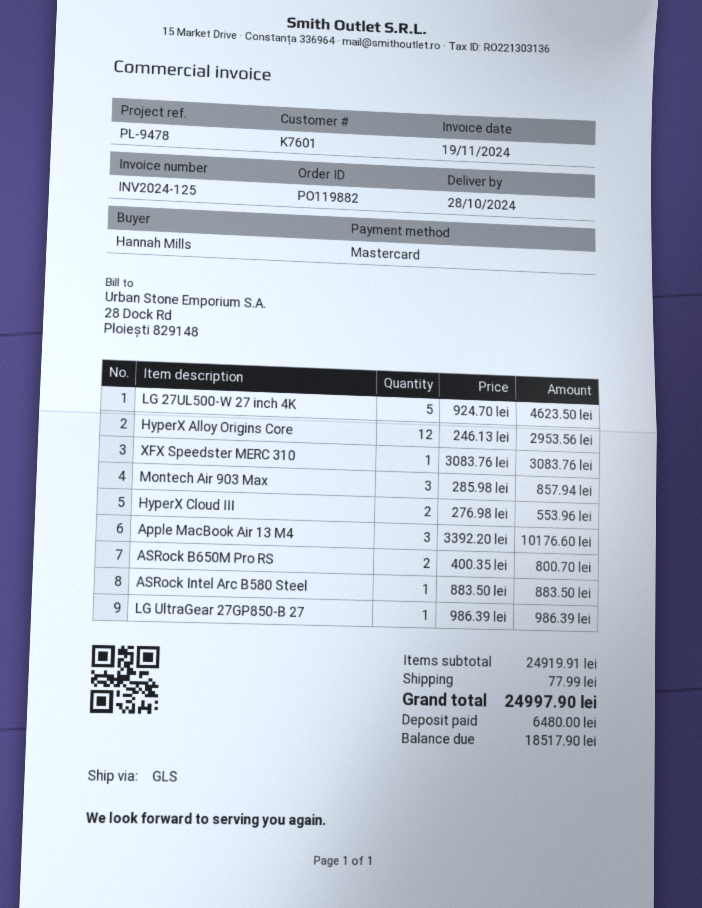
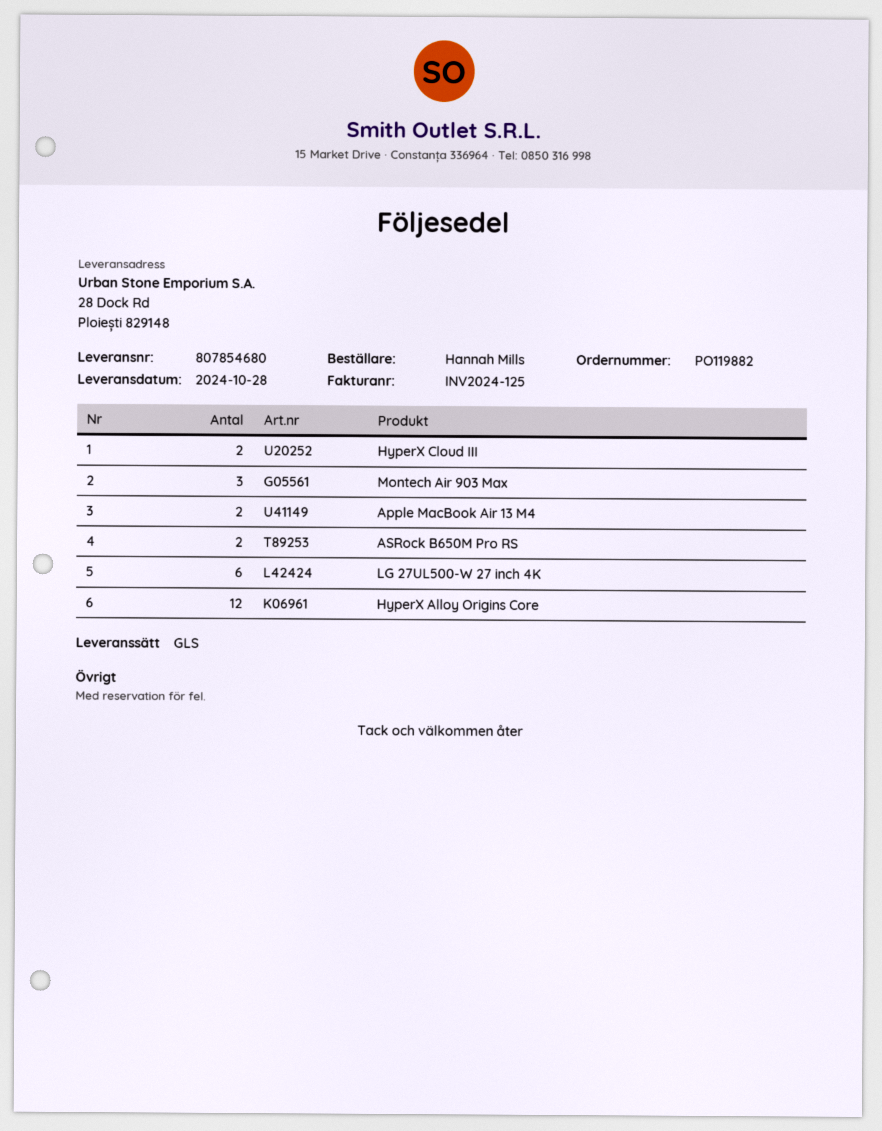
LG 27UL500-W 27 inch 4K: 5 -> 6
XFX Speedster MERC 310: 1 -> none
Apple MacBook Air 13 M4: 3 -> 2
ASRock Intel Arc B580 Steel: 1 -> none
LG UltraGear 27GP850-B 27: 1 -> none

